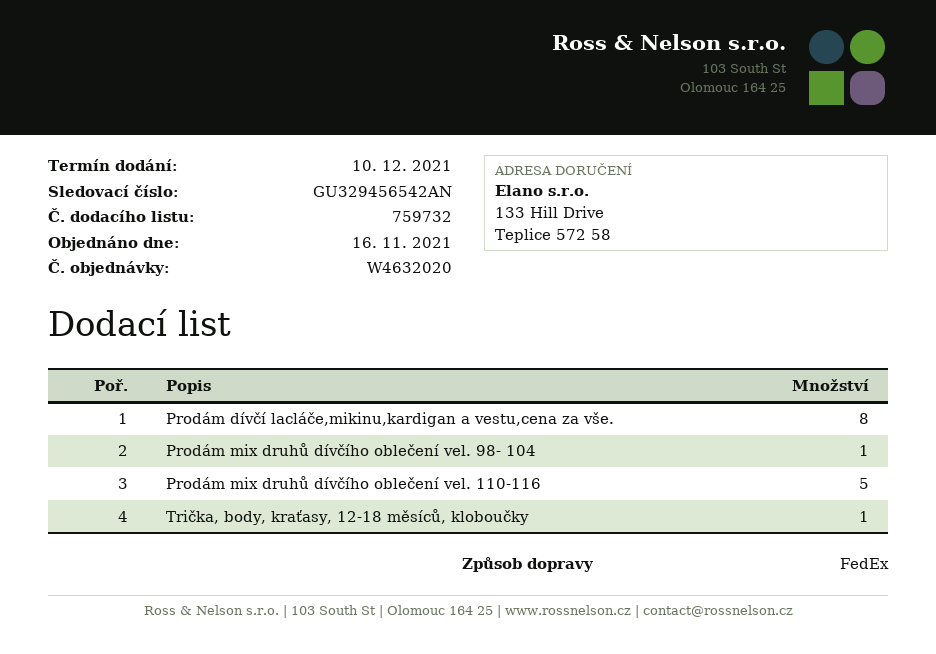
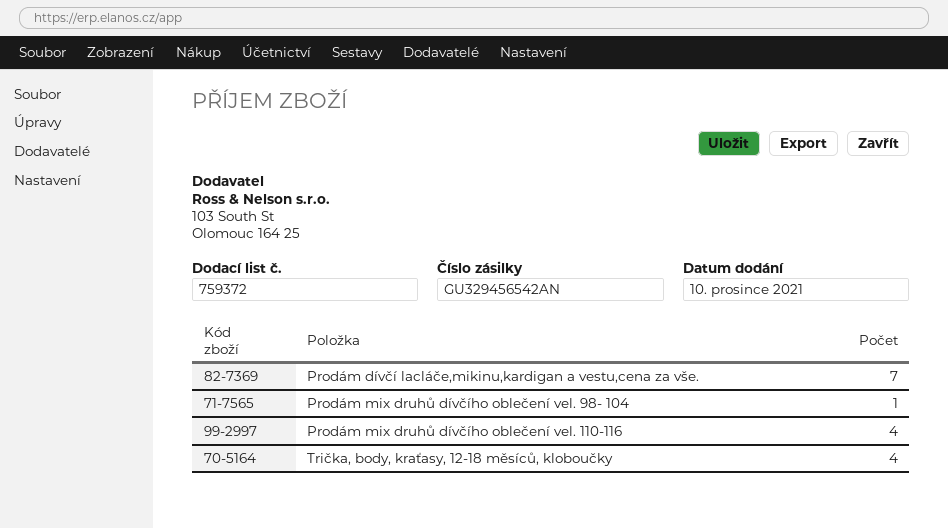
delivery note number: 759732 -> 759372
Prodám dívčí lacláče,mikinu,kardigan a vestu,cena za vše.: 8 -> 7
Prodám mix druhů dívčího oblečení vel. 110-116: 5 -> 4
Trička, body, kraťasy, 12-18 měsíců, kloboučky: 1 -> 4

